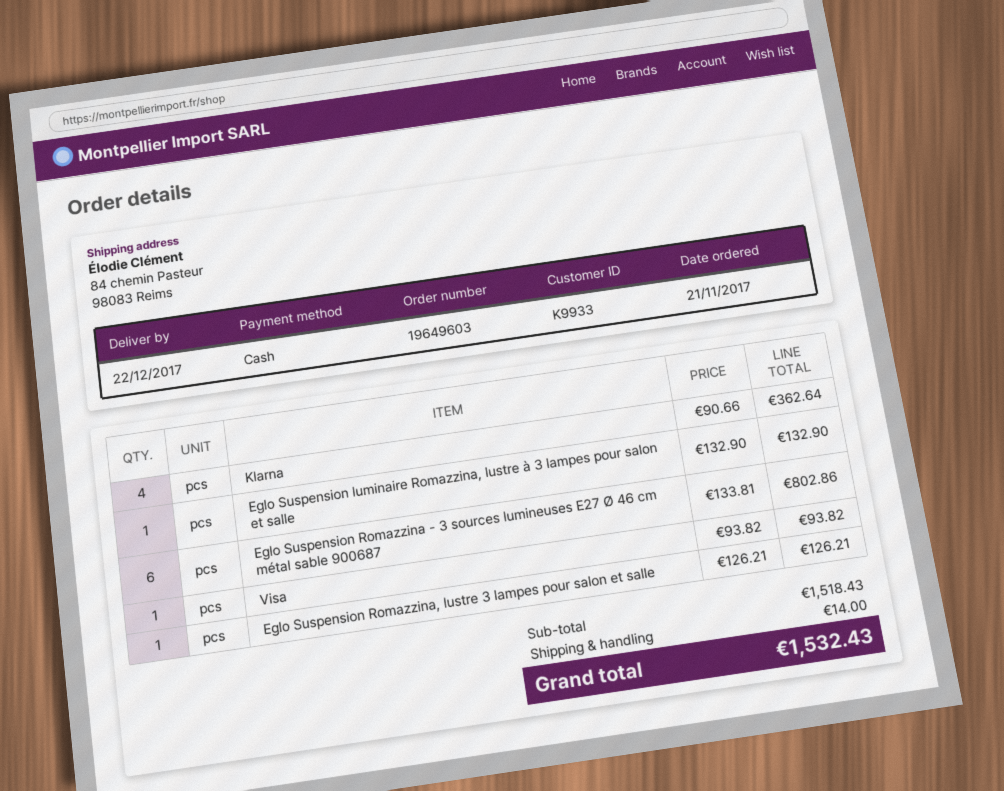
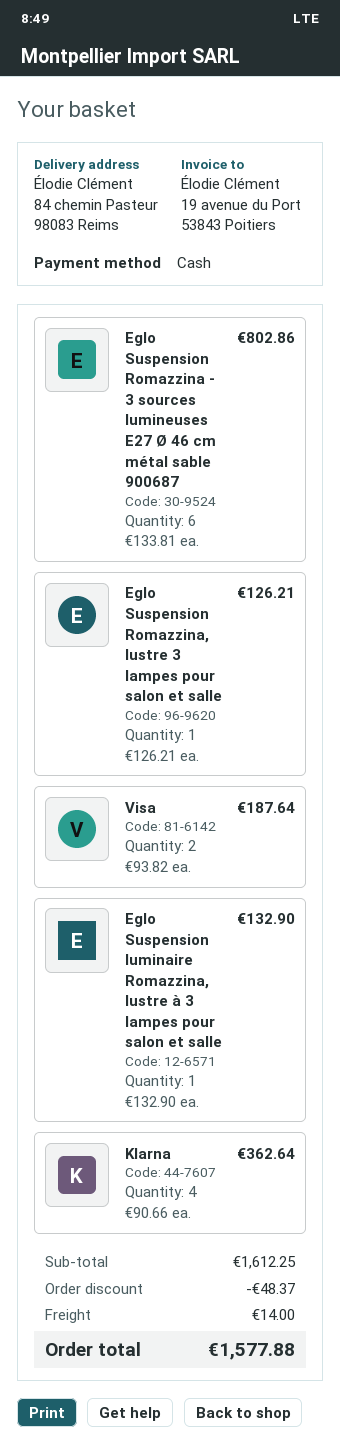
Visa: 1 x 93.82 = 93.82 -> 2 x 93.82 = 187.64
subtotal: 1518.43 -> 1612.25
discount: none -> 48.37
total: 1532.43 -> 1577.88

